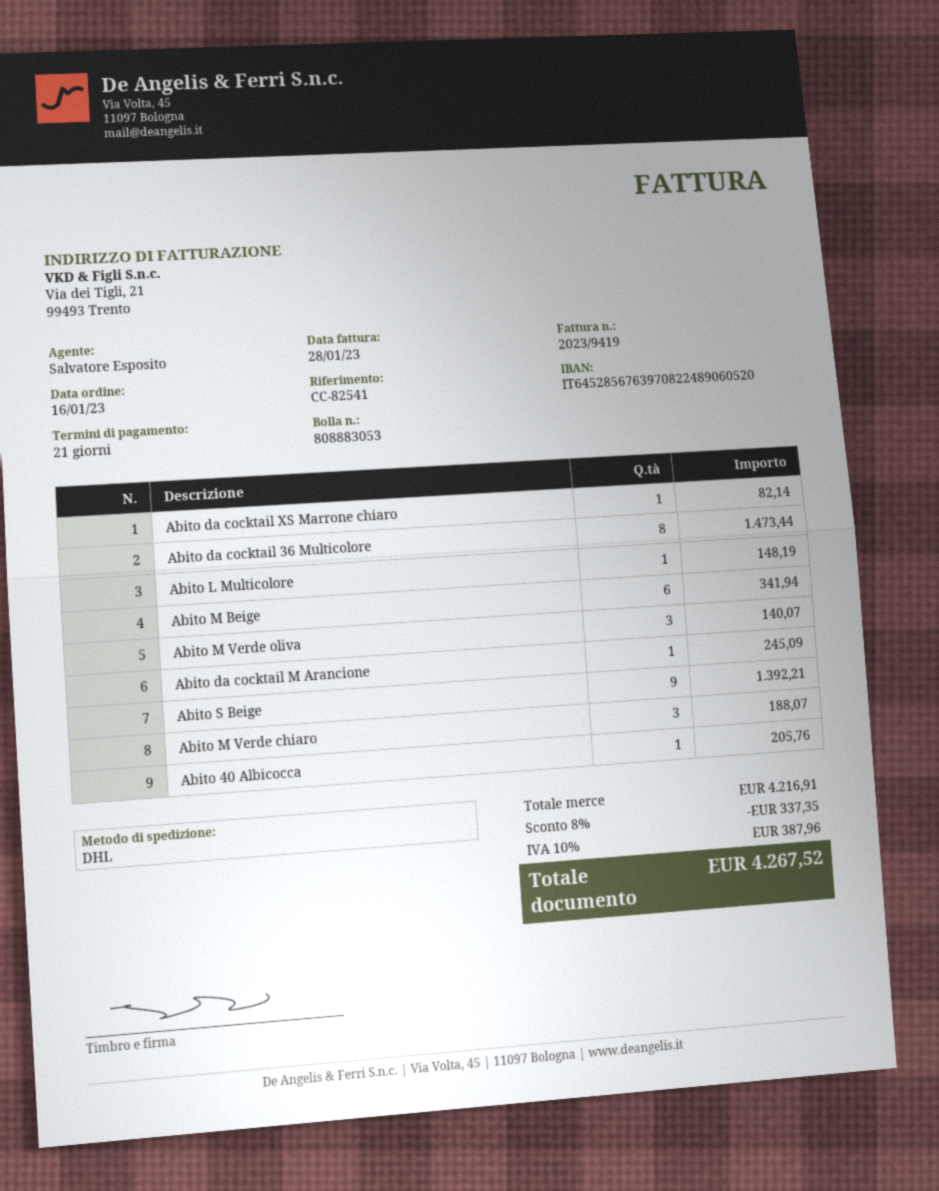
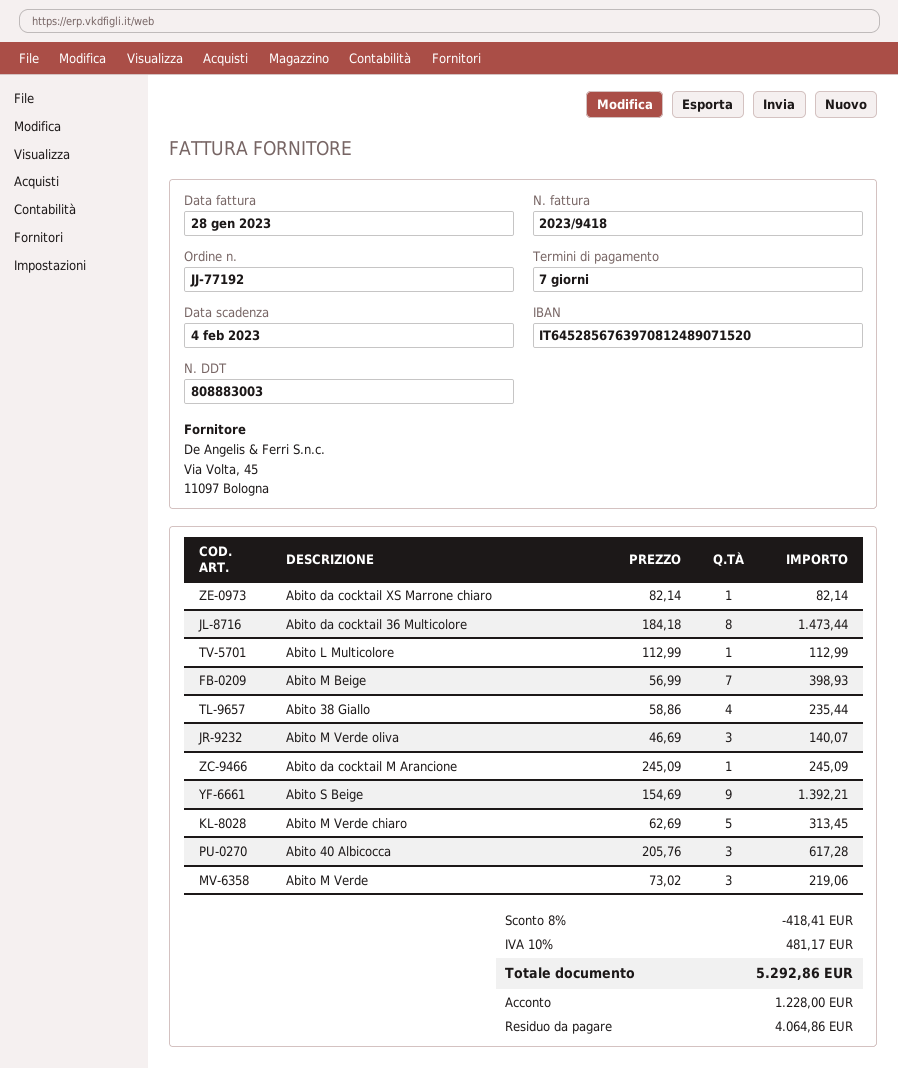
delivery note number: 808883053 -> 808883003
invoice number: 2023/9419 -> 2023/9418
payment terms: 21 days -> 7 days
bank account: IT6452856763970822489060520 -> IT6452856763970812489071520
Abito L Multicolore: 1 for 148.19 -> 1 for 112.99
Abito M Beige: 6 for 341.94 -> 7 for 398.93
Abito M Verde chiaro: 3 for 188.07 -> 5 for 313.45
Abito 40 Albicocca: 1 for 205.76 -> 3 for 617.28
Abito 38 Giallo: none -> 4 for 235.44
Abito M Verde: none -> 3 for 219.06
discount: 8% = 337.35 -> 8% = 418.41
tax: 10% = 387.96 -> 10% = 481.17
total: 4267.52 -> 5292.86

